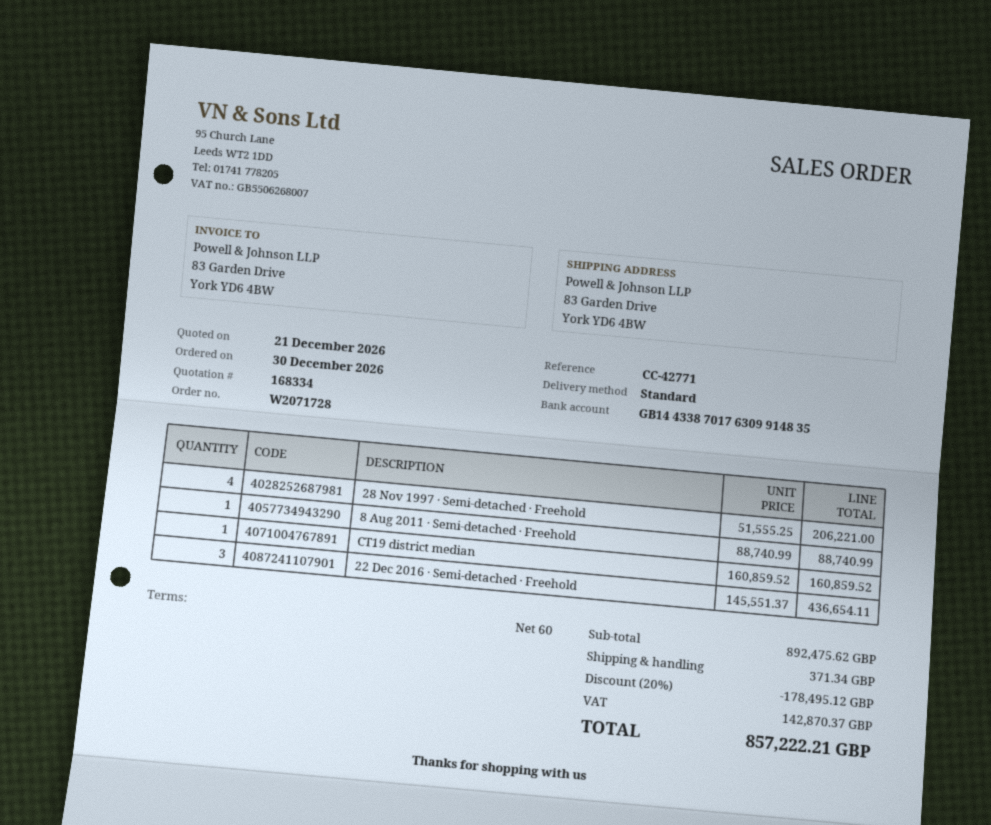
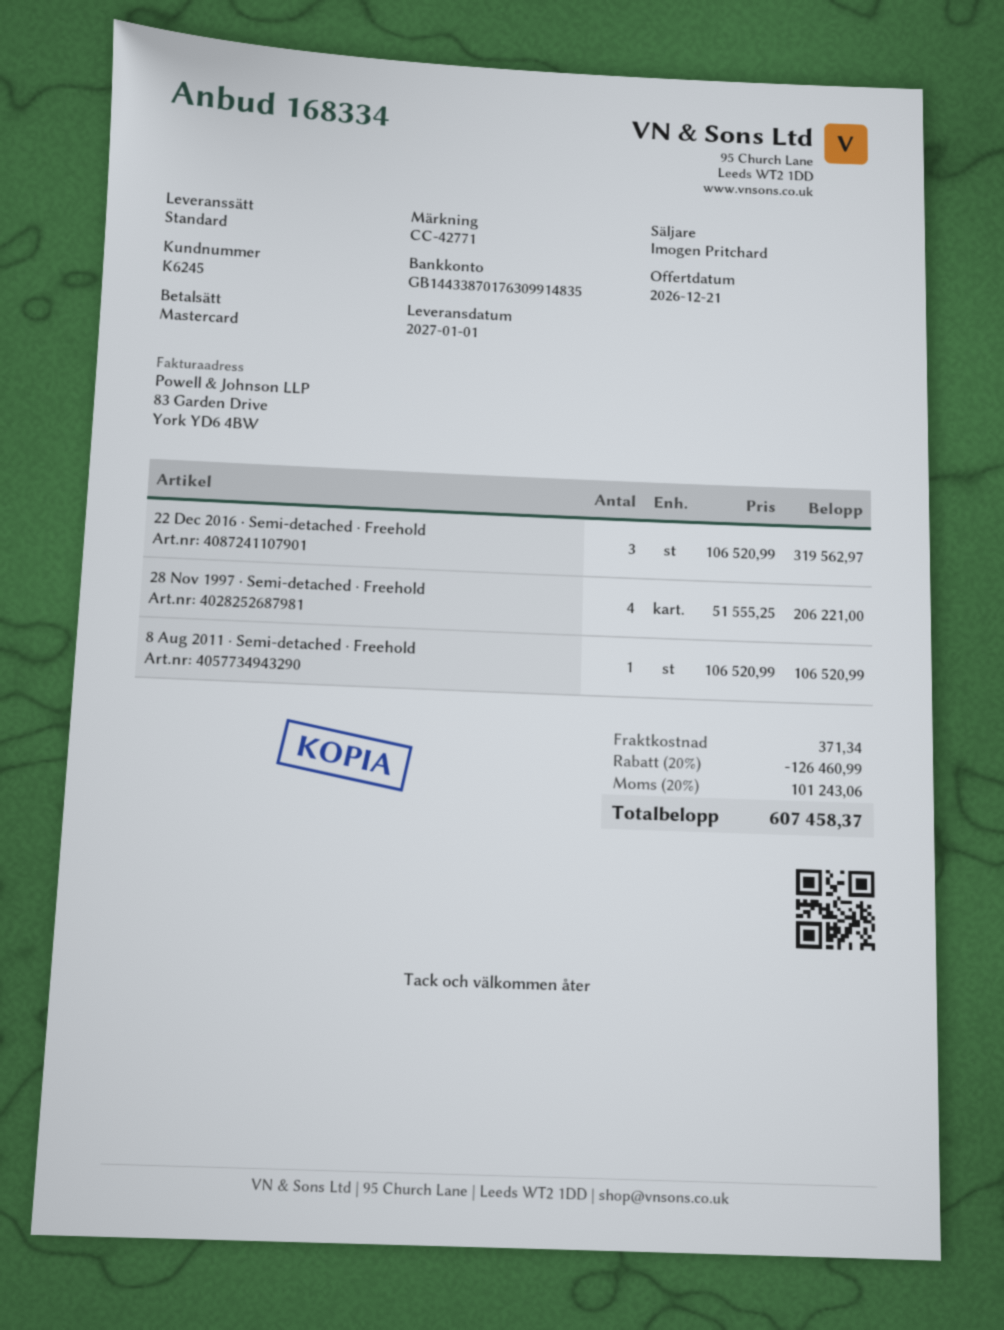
8 Aug 2011 · Semi-detached · Freehold: 1 x 88740.99 = 88740.99 -> 1 x 106520.99 = 106520.99
CT19 district median: 1 x 160859.52 = 160859.52 -> none
22 Dec 2016 · Semi-detached · Freehold: 3 x 145551.37 = 436654.11 -> 3 x 106520.99 = 319562.97
discount: 20% = 178495.12 -> 20% = 126460.99
tax: 142870.37 -> 101243.06
total: 857222.21 -> 607458.37

